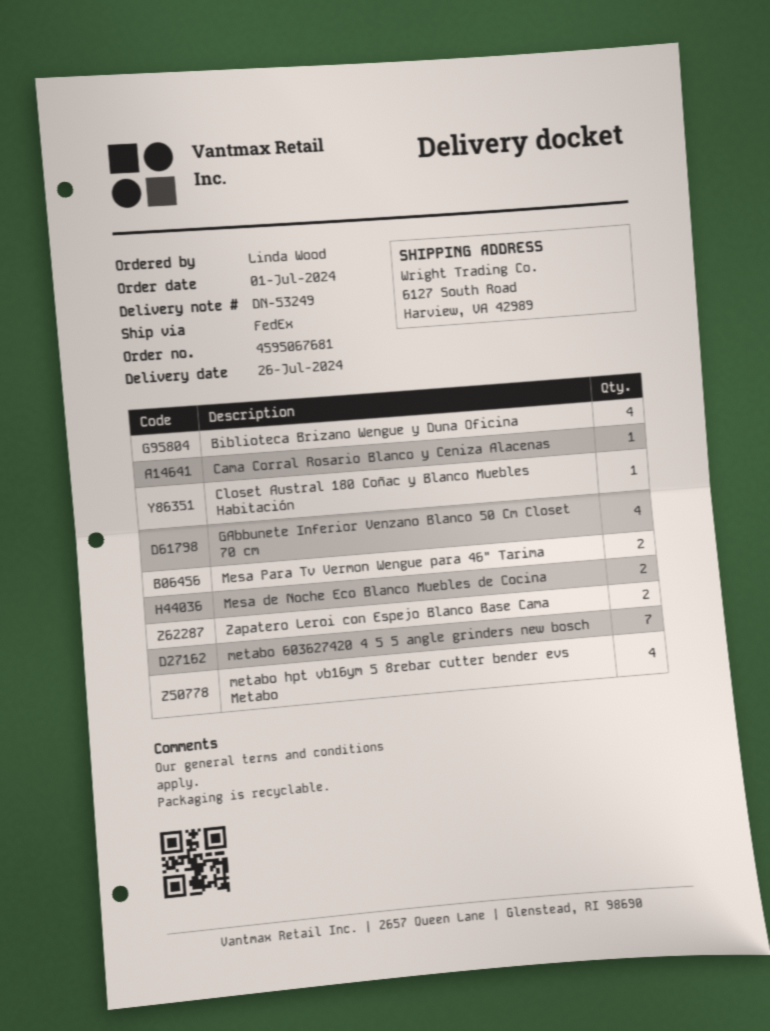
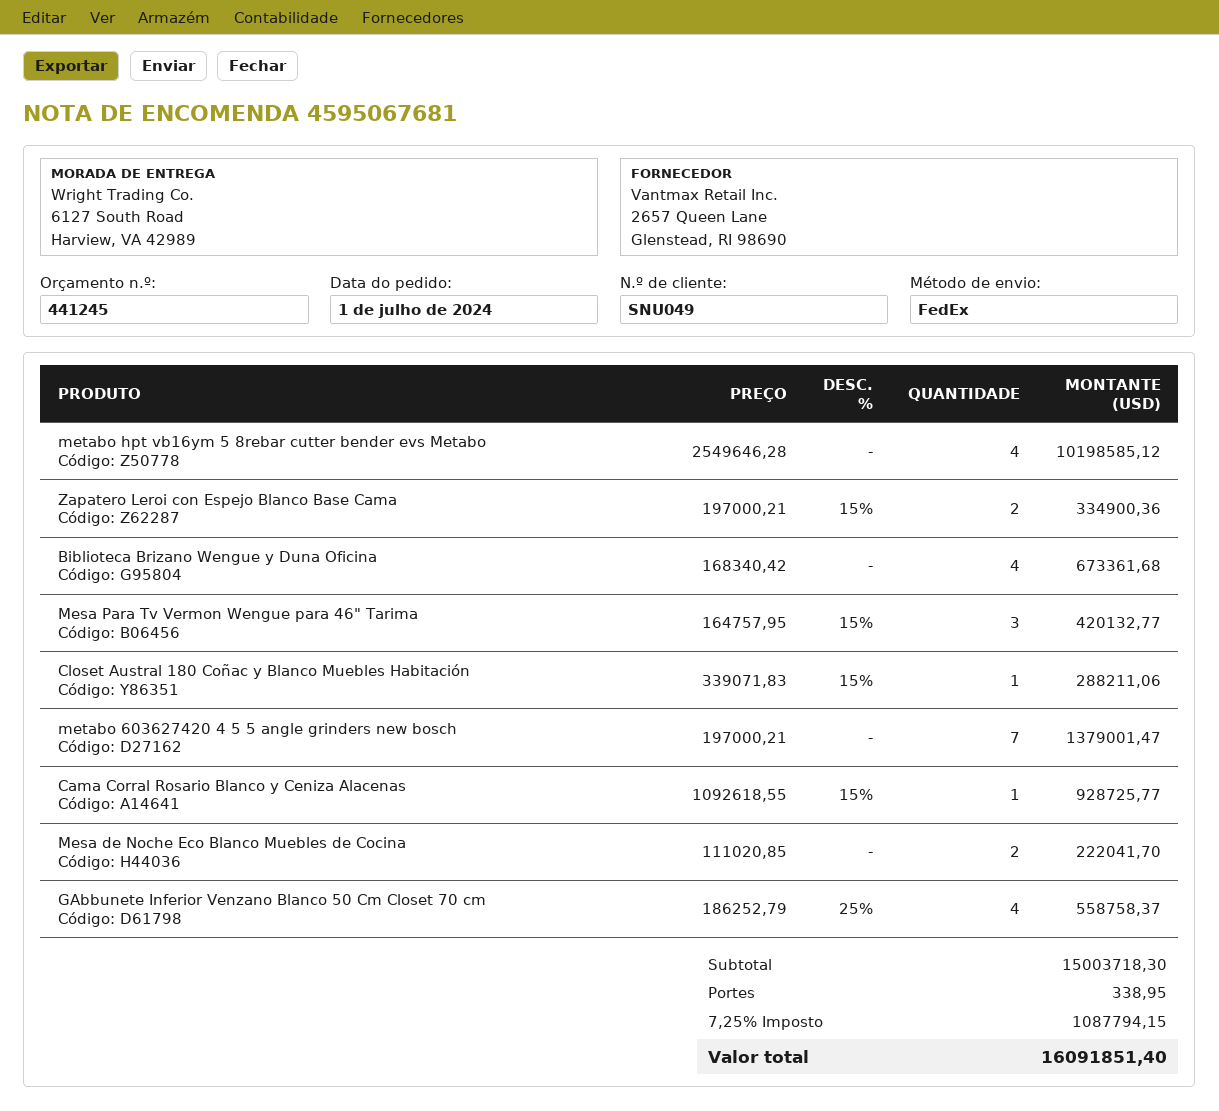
Mesa Para Tv Vermon Wengue para 46" Tarima: 2 -> 3

